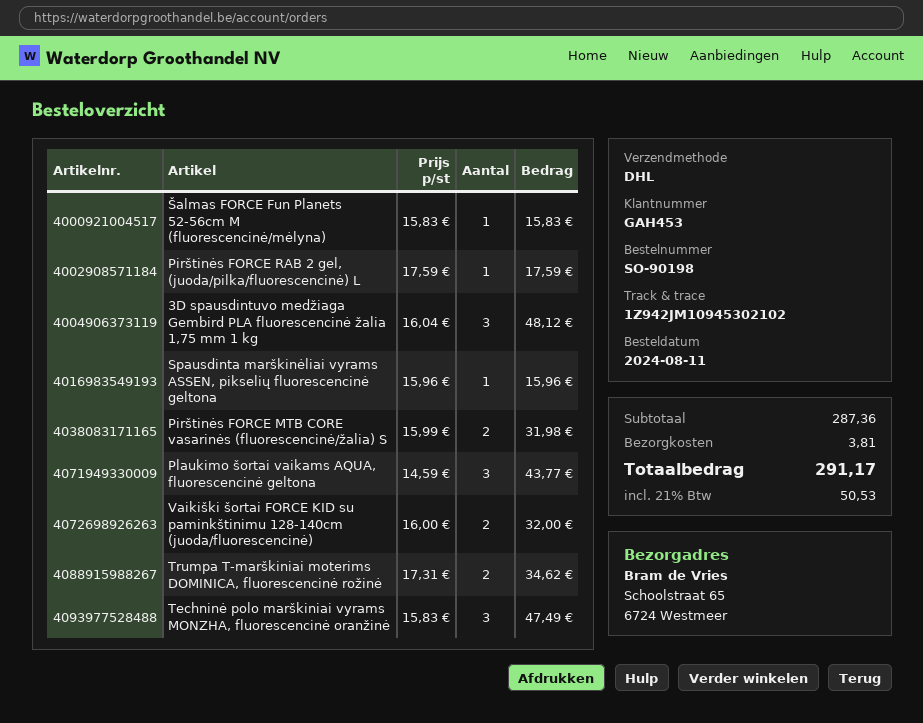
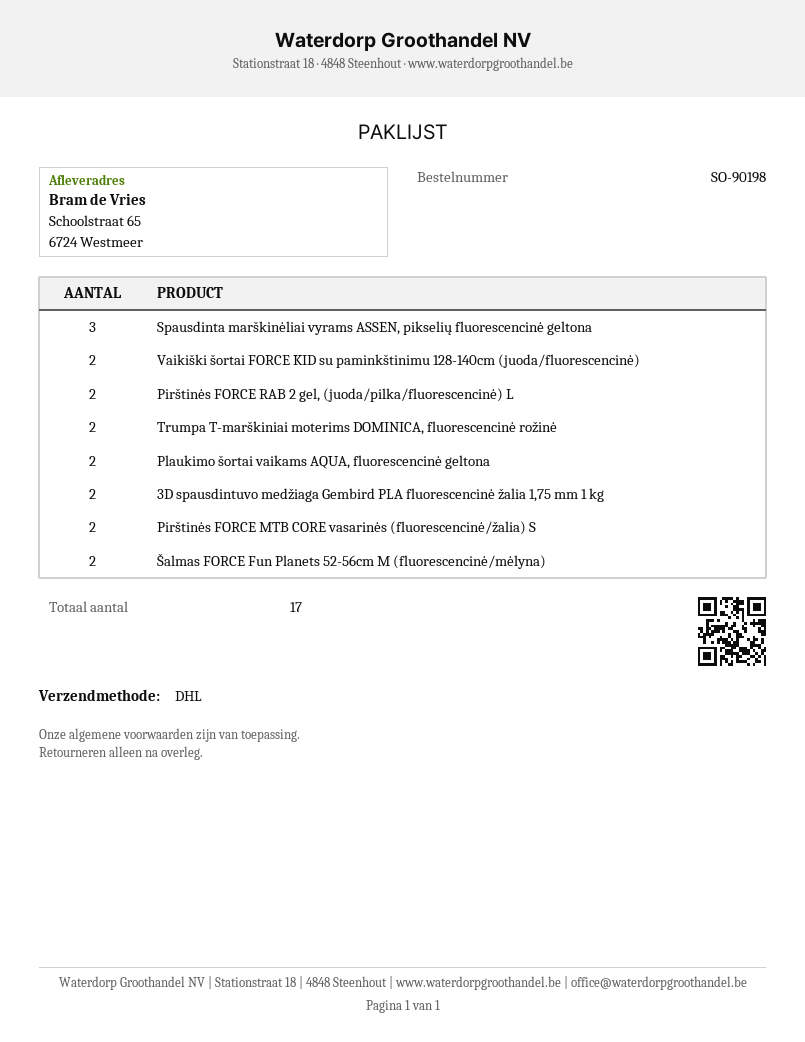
Šalmas FORCE Fun Planets 52-56cm M (fluorescencinė/mėlyna): 1 -> 2
Pirštinės FORCE RAB 2 gel, (juoda/pilka/fluorescencinė) L: 1 -> 2
3D spausdintuvo medžiaga Gembird PLA fluorescencinė žalia 1,75 mm 1 kg: 3 -> 2
Spausdinta marškinėliai vyrams ASSEN, pikselių fluorescencinė geltona: 1 -> 3
Plaukimo šortai vaikams AQUA, fluorescencinė geltona: 3 -> 2
Techninė polo marškiniai vyrams MONZHA, fluorescencinė oranžinė: 3 -> none

